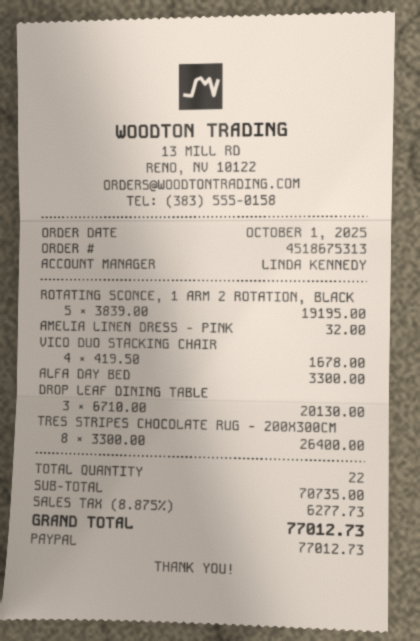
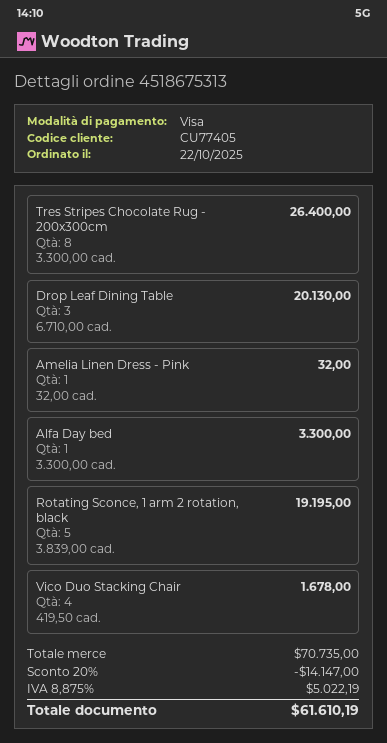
order date: 2025-10-01 -> 2025-10-22
payment method: PayPal -> Visa
discount: none -> 20% = 14147.00
tax: 8.875% = 6277.73 -> 8.875% = 5022.19
total: 77012.73 -> 61610.19

